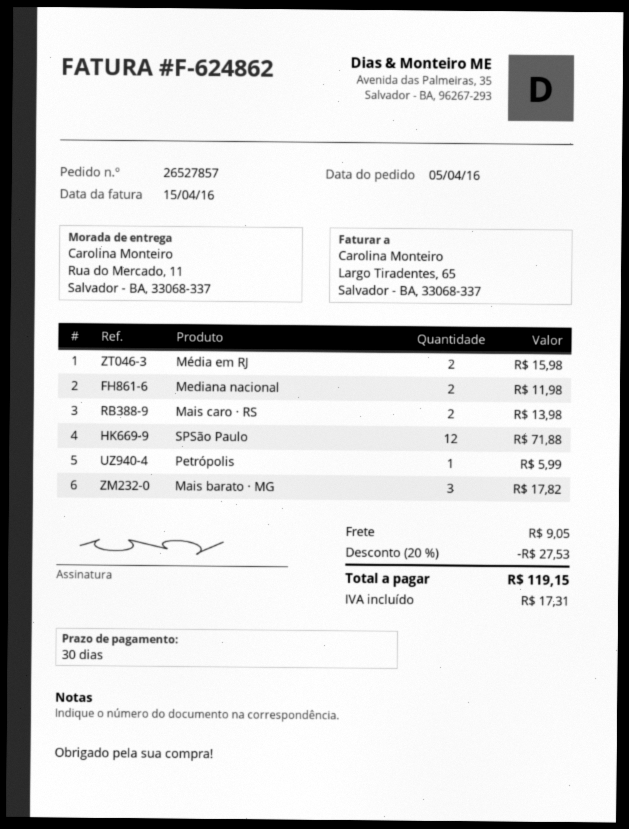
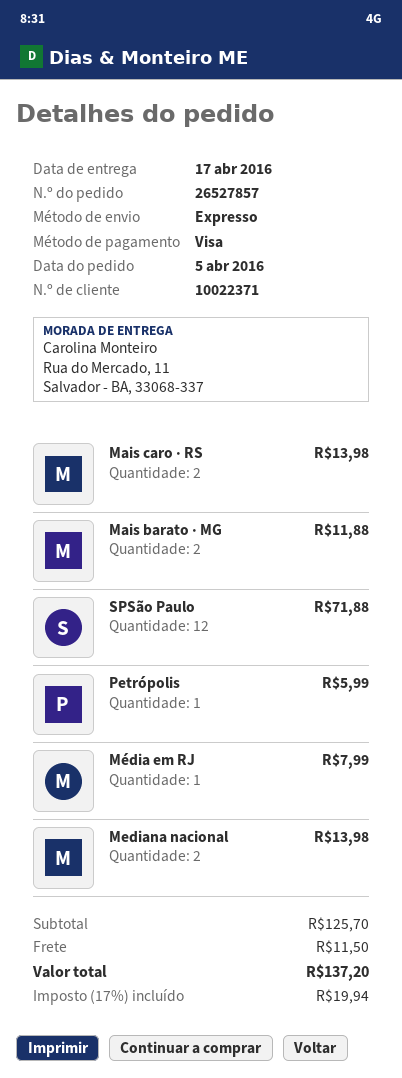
Média em RJ: 2 for 15.98 -> 1 for 7.99
Mediana nacional: 2 for 11.98 -> 2 for 13.98
Mais barato · MG: 3 for 17.82 -> 2 for 11.88
discount: 20% = 27.53 -> none
shipping: 9.05 -> 11.50
tax: 17.31 -> 19.94
total: 119.15 -> 137.20

